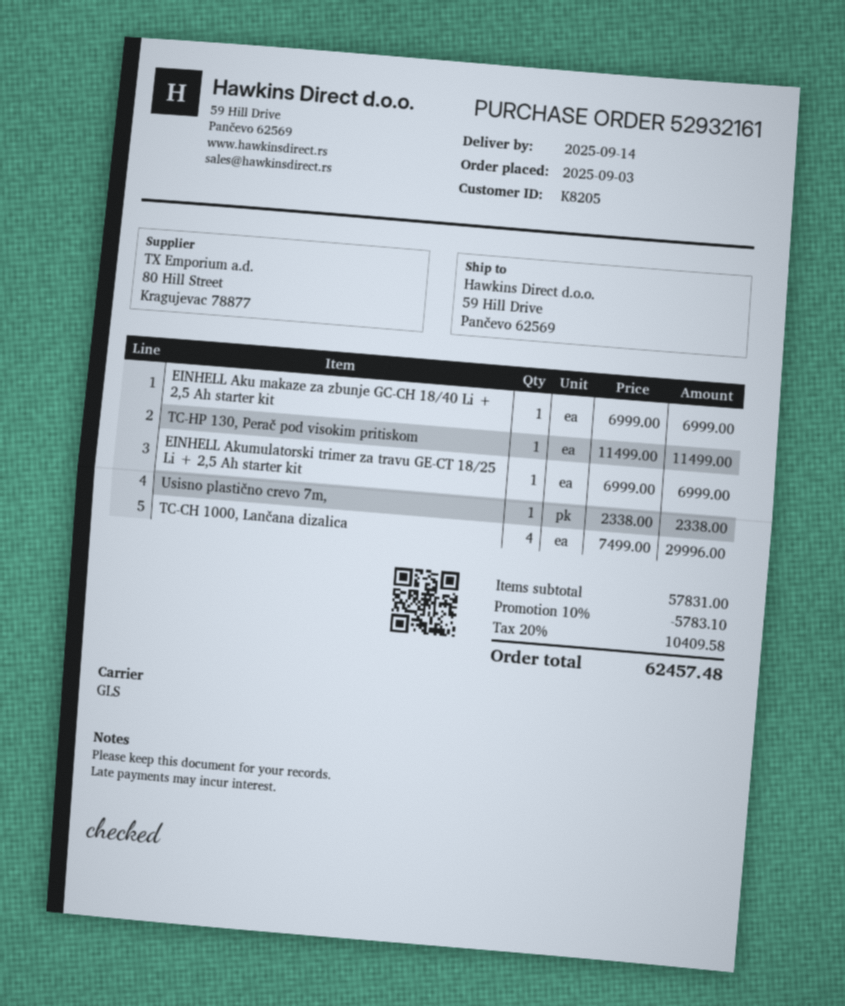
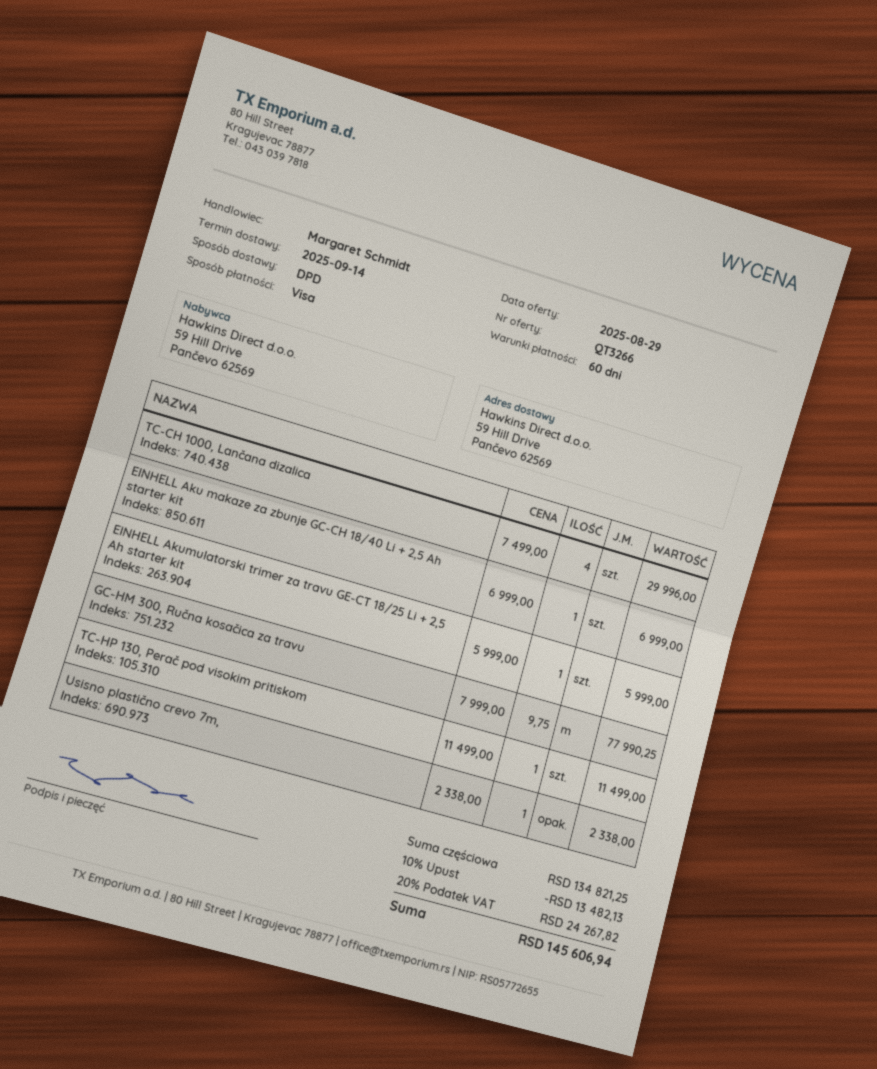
shipping method: GLS -> DPD
EINHELL Akumulatorski trimer za travu GE-CT 18/25 Li + 2,5 Ah starter kit: 1 x 6999.00 = 6999.00 -> 1 x 5999.00 = 5999.00
GC-HM 300, Ručna kosačica za travu: none -> 9.75 x 7999.00 = 77990.25
subtotal: 57831.00 -> 134821.25
discount: 10% = 5783.10 -> 10% = 13482.13
tax: 20% = 10409.58 -> 20% = 24267.82
total: 62457.48 -> 145606.94

